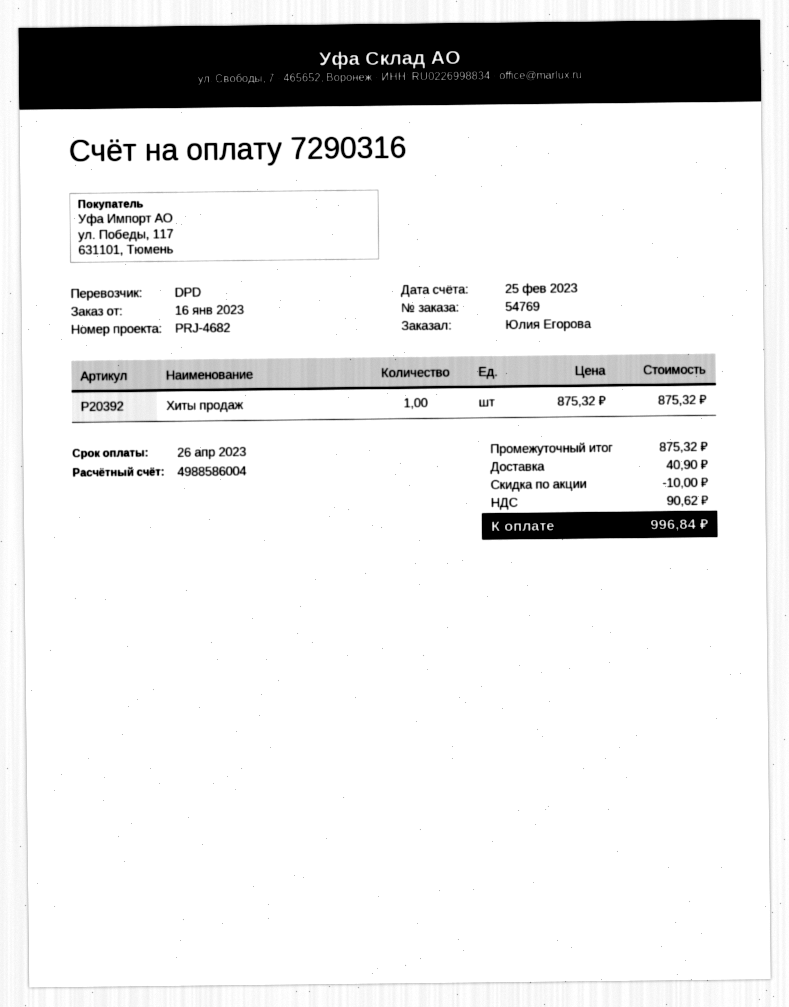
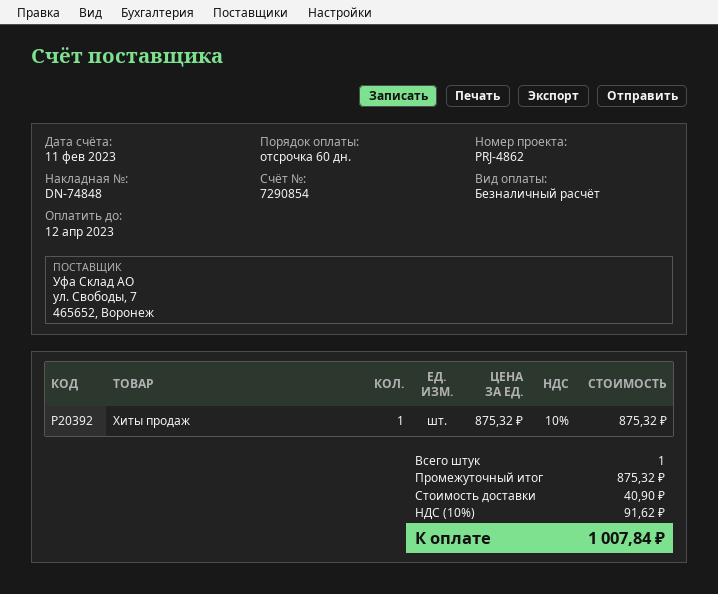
invoice number: 7290316 -> 7290854
invoice date: 2023-02-25 -> 2023-02-11
due date: 2023-04-26 -> 2023-04-12
reference: PRJ-4682 -> PRJ-4862
discount: 10.00 -> none
tax: 90.62 -> 91.62
total: 996.84 -> 1007.84

